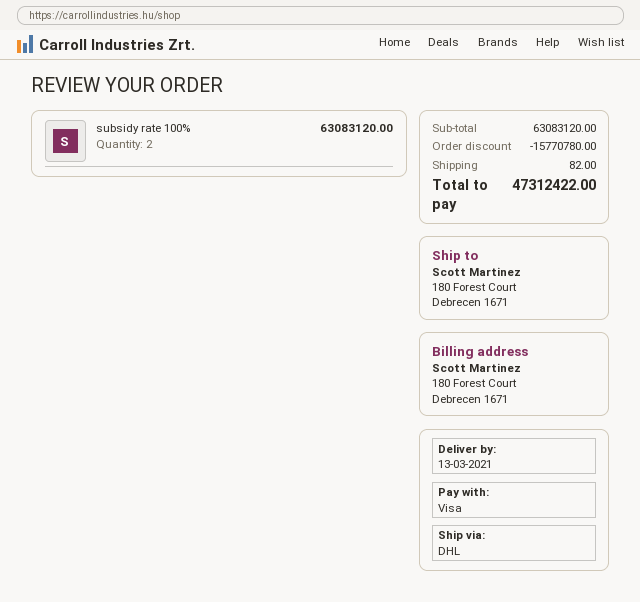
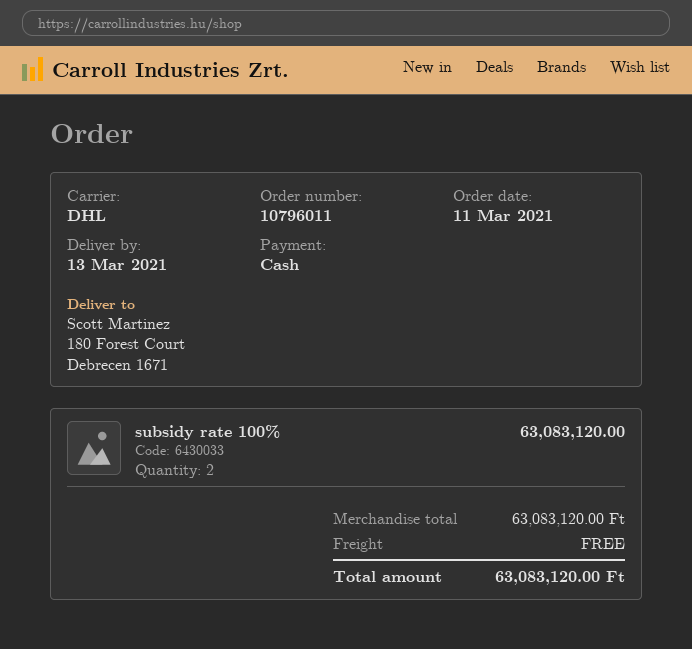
payment method: Visa -> cash
discount: 15770780.00 -> none
shipping: 82.00 -> 0.00
total: 47312422.00 -> 63083120.00

